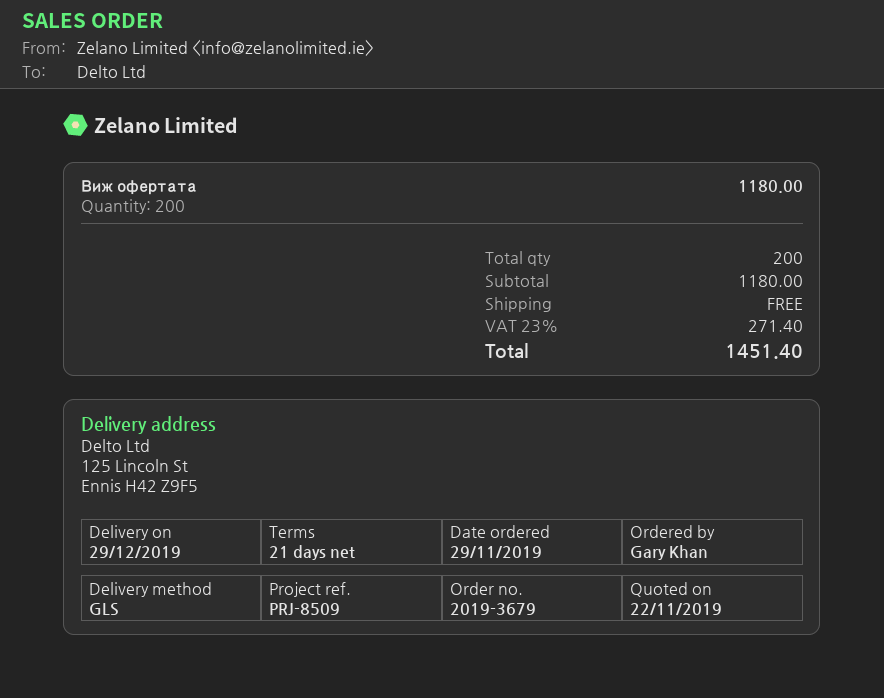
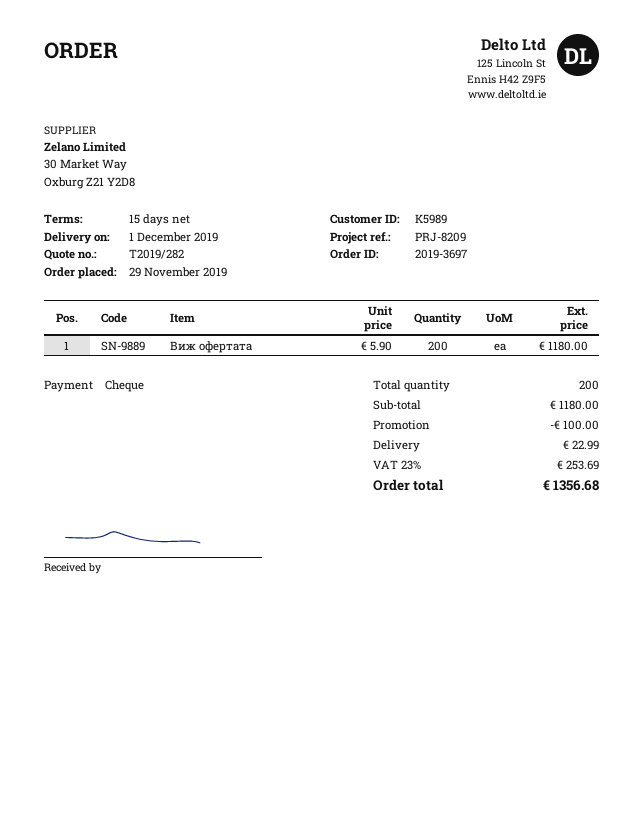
order number: 2019-3679 -> 2019-3697
delivery date: 2019-12-29 -> 2019-12-01
payment terms: 21 days -> 15 days
reference: PRJ-8509 -> PRJ-8209
discount: none -> 100.00
shipping: 0.00 -> 22.99
tax: 23% = 271.40 -> 23% = 253.69
total: 1451.40 -> 1356.68

